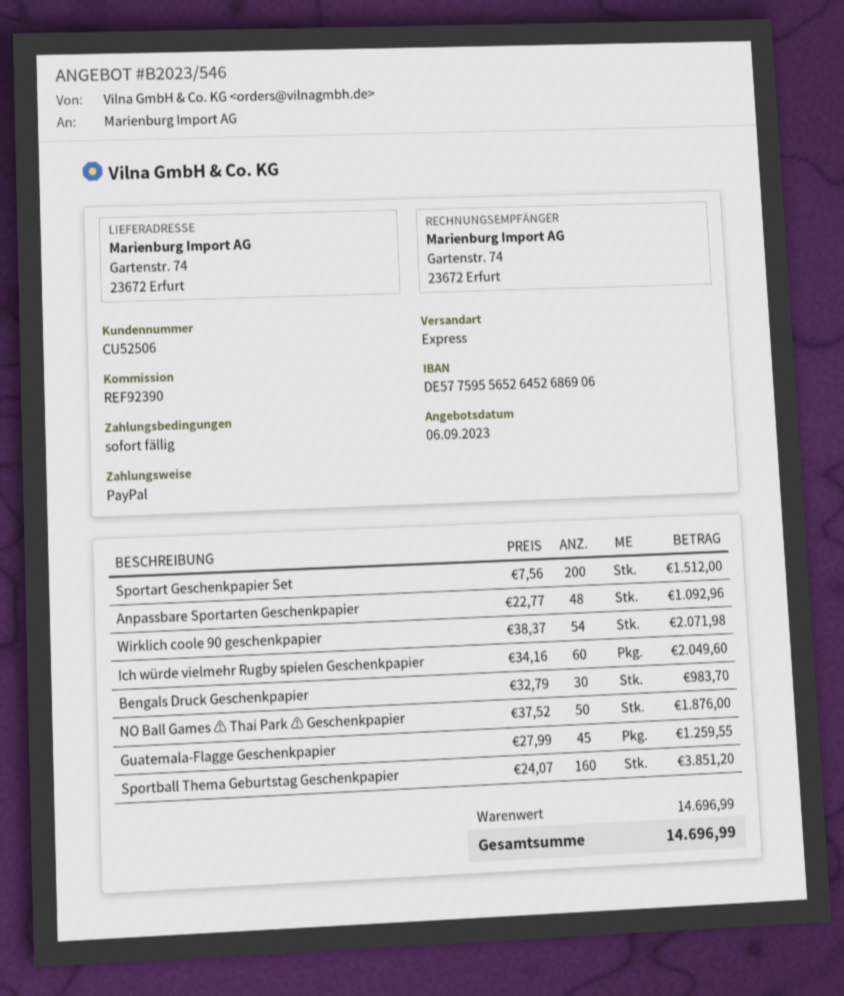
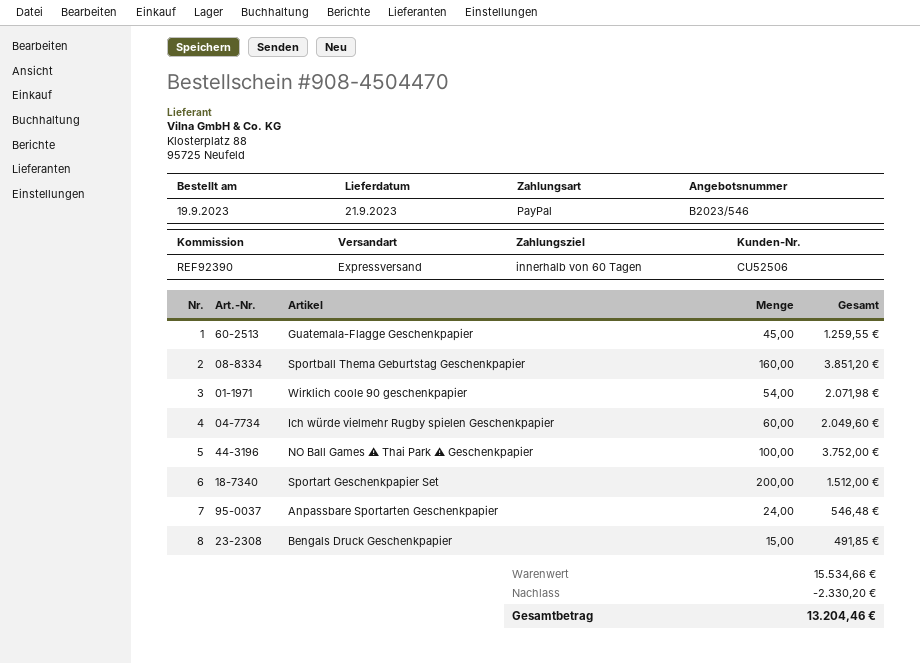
payment terms: on receipt -> 60 days
Anpassbare Sportarten Geschenkpapier: 48 for 1092.96 -> 24 for 546.48
Bengals Druck Geschenkpapier: 30 for 983.70 -> 15 for 491.85
NO Ball Games ⚠ Thai Park ⚠ Geschenkpapier: 50 for 1876.00 -> 100 for 3752.00
subtotal: 14696.99 -> 15534.66
discount: none -> 2330.20
total: 14696.99 -> 13204.46

